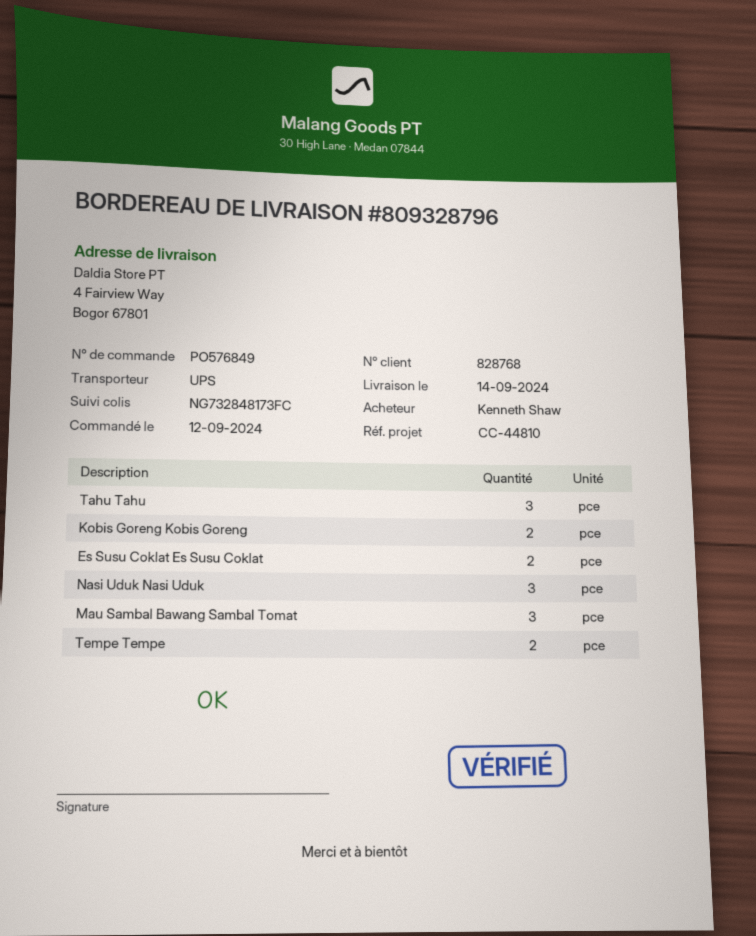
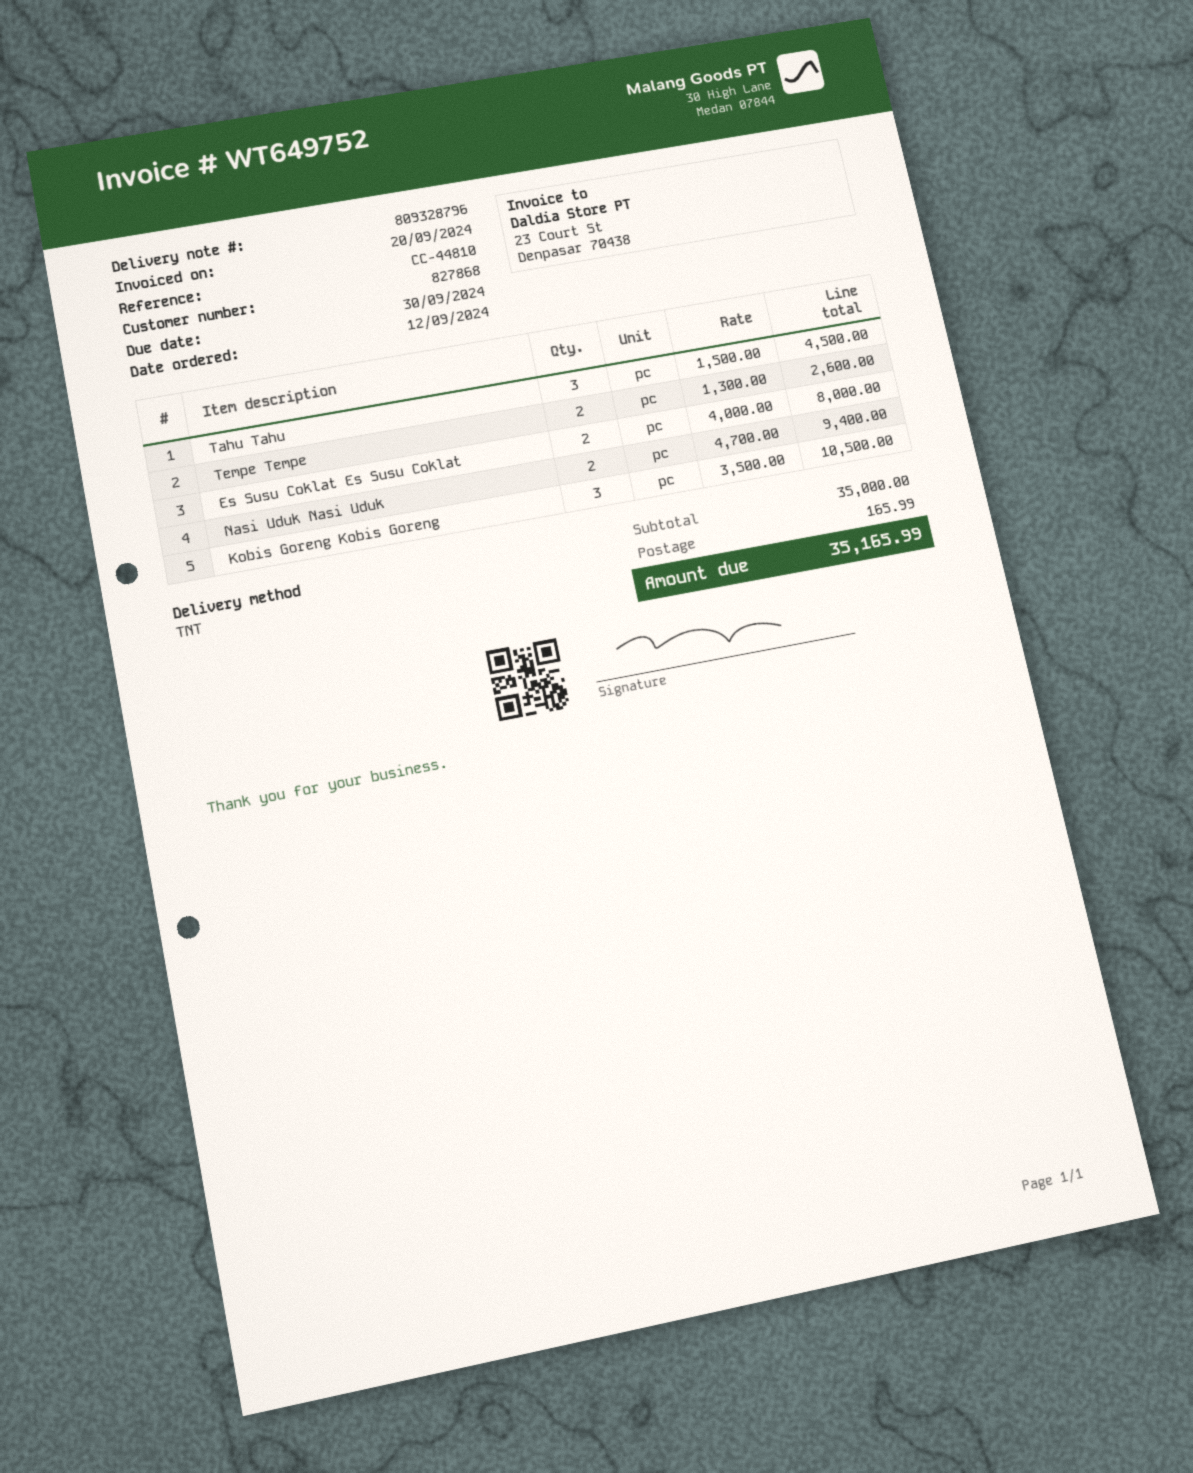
customer number: 828768 -> 827868
shipping method: UPS -> TNT
Kobis Goreng Kobis Goreng: 2 -> 3
Nasi Uduk Nasi Uduk: 3 -> 2
Mau Sambal Bawang Sambal Tomat: 3 -> none

